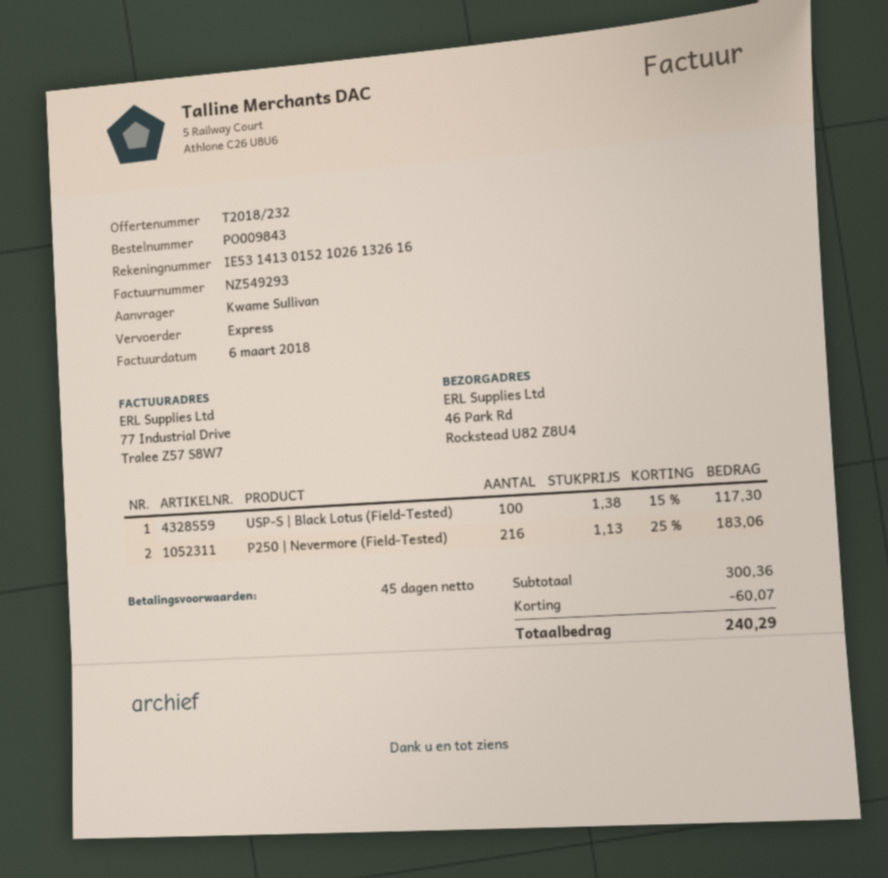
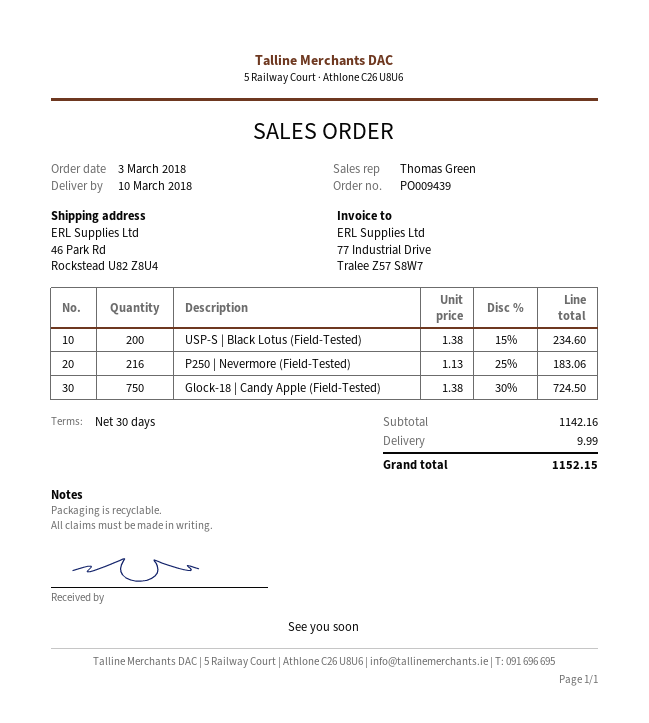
order number: PO009843 -> PO009439
payment terms: 45 days -> 30 days
USP-S | Black Lotus (Field-Tested): 100 x 1.38 - 15% = 117.30 -> 200 x 1.38 - 15% = 234.60
Glock-18 | Candy Apple (Field-Tested): none -> 750 x 1.38 - 30% = 724.50
subtotal: 300.36 -> 1142.16
discount: 60.07 -> none
shipping: none -> 9.99
total: 240.29 -> 1152.15

